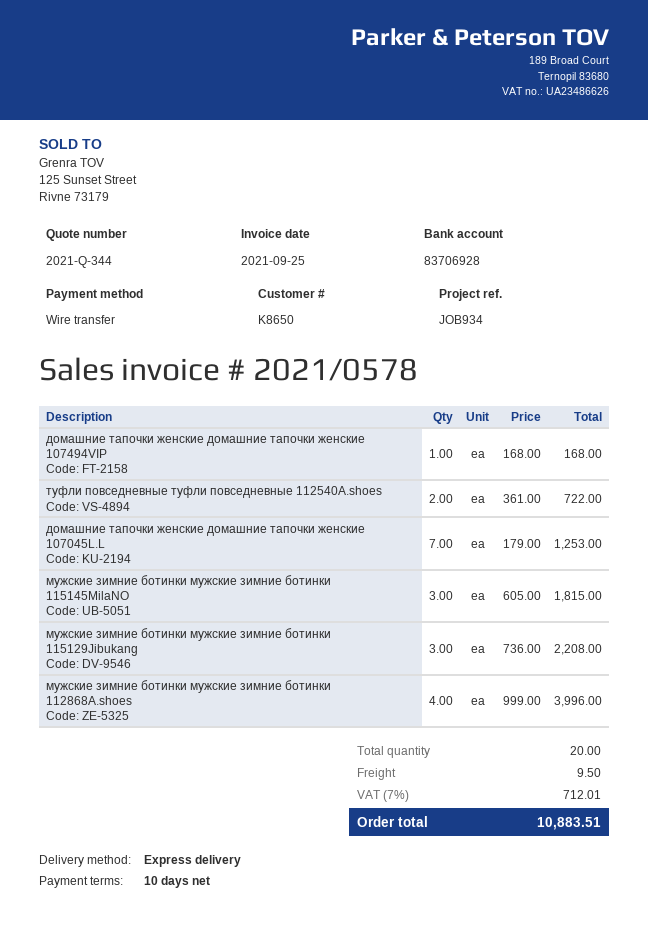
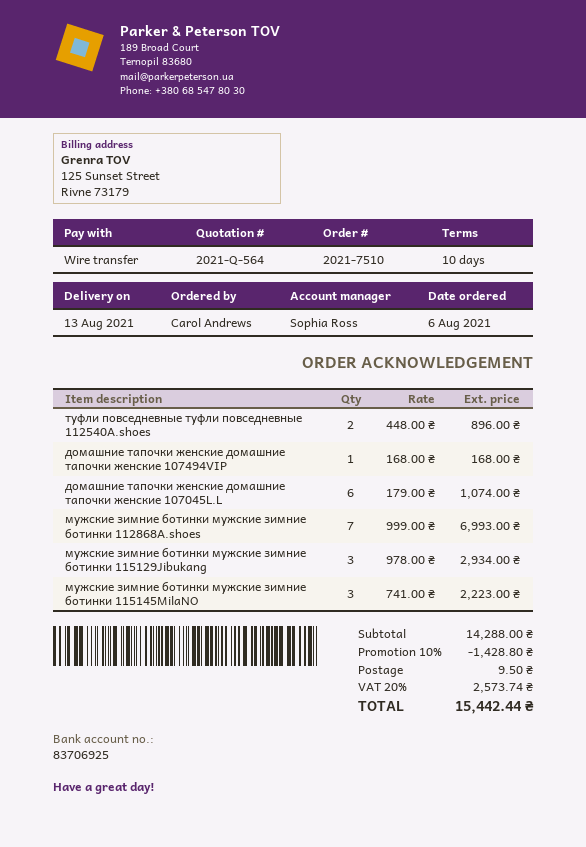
quote number: 2021-Q-344 -> 2021-Q-564
bank account: 83706928 -> 83706925
туфли повседневные туфли повседневные 112540A.shoes: 2 x 361.00 = 722.00 -> 2 x 448.00 = 896.00
домашние тапочки женские домашние тапочки женские 107045L.L: 7 x 179.00 = 1253.00 -> 6 x 179.00 = 1074.00
мужские зимние ботинки мужские зимние ботинки 115145MilaNO: 3 x 605.00 = 1815.00 -> 3 x 741.00 = 2223.00
мужские зимние ботинки мужские зимние ботинки 115129Jibukang: 3 x 736.00 = 2208.00 -> 3 x 978.00 = 2934.00
мужские зимние ботинки мужские зимние ботинки 112868A.shoes: 4 x 999.00 = 3996.00 -> 7 x 999.00 = 6993.00
discount: none -> 10% = 1428.80
tax: 7% = 712.01 -> 20% = 2573.74
total: 10883.51 -> 15442.44

